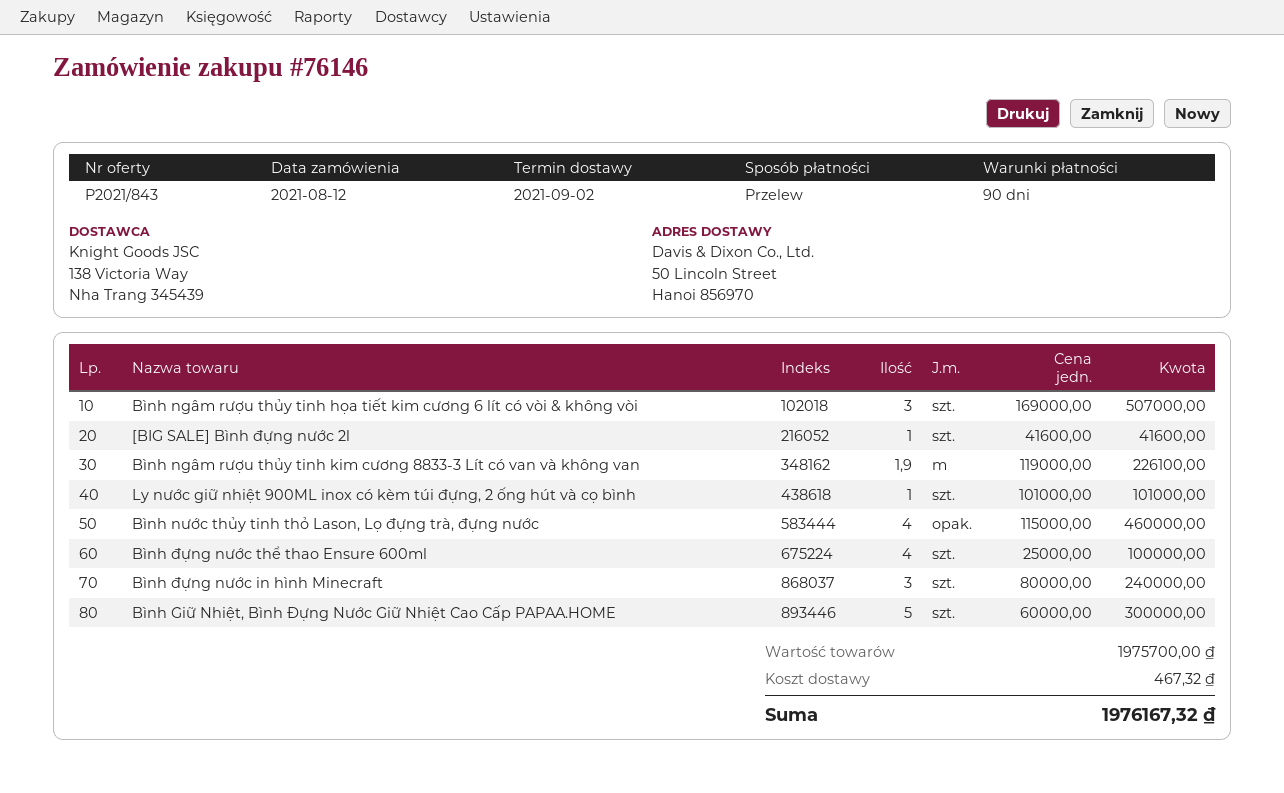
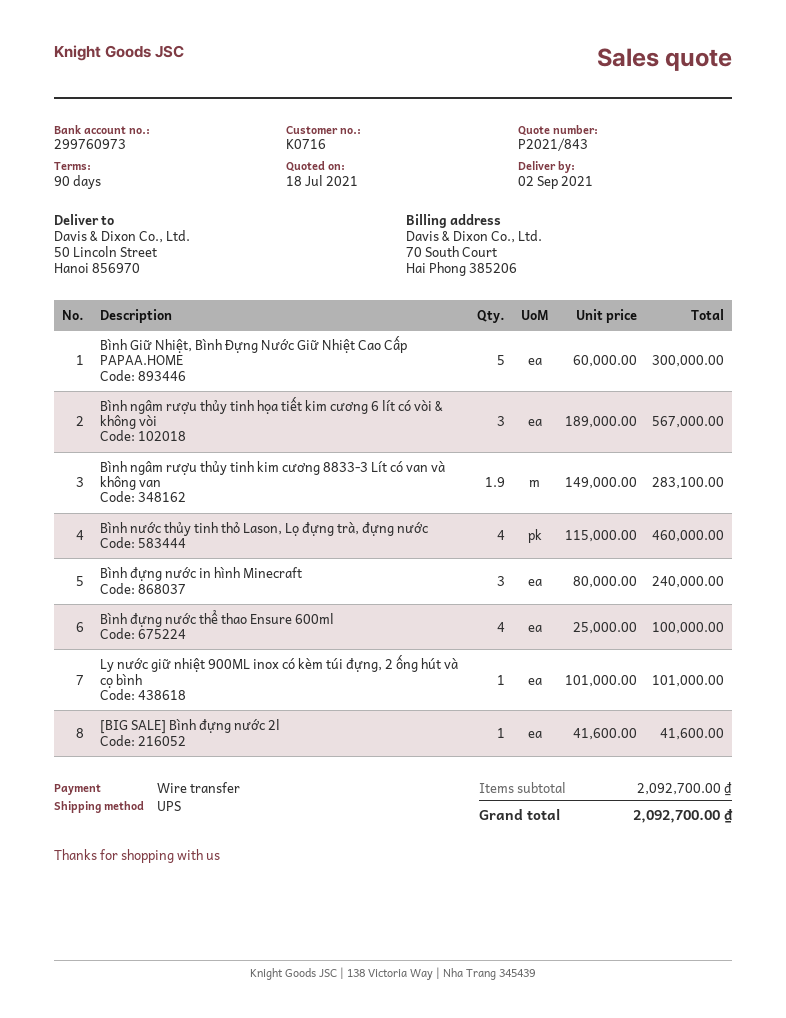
Bình ngâm rượu thủy tinh họa tiết kim cương 6 lít có vòi & không vòi: 3 x 169000.00 = 507000.00 -> 3 x 189000.00 = 567000.00
Bình ngâm rượu thủy tinh kim cương 8833-3 Lít có van và không van: 1.9 x 119000.00 = 226100.00 -> 1.9 x 149000.00 = 283100.00
subtotal: 1975700.00 -> 2092700.00
shipping: 467.32 -> none
total: 1976167.32 -> 2092700.00

